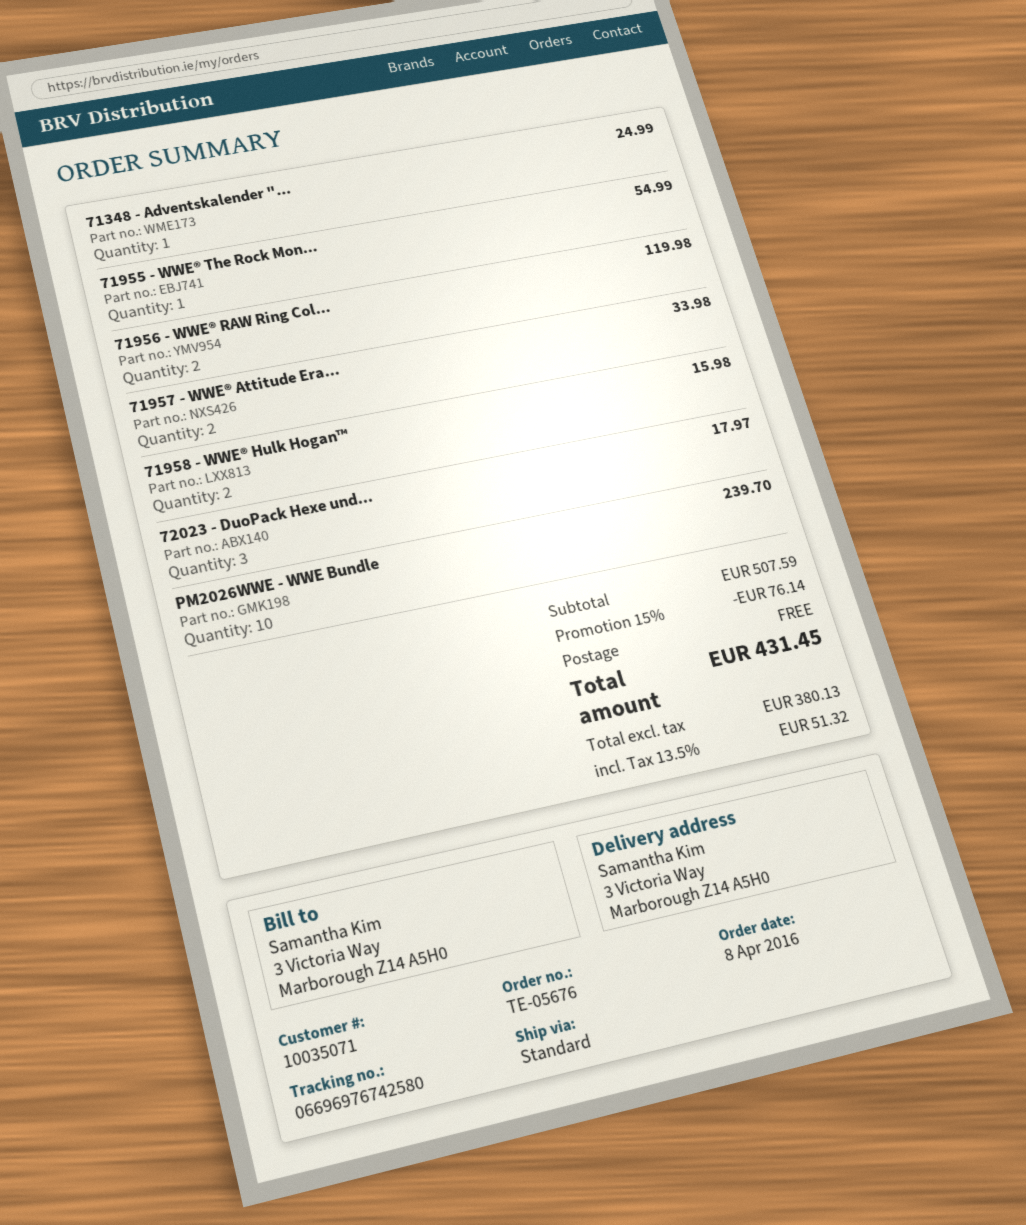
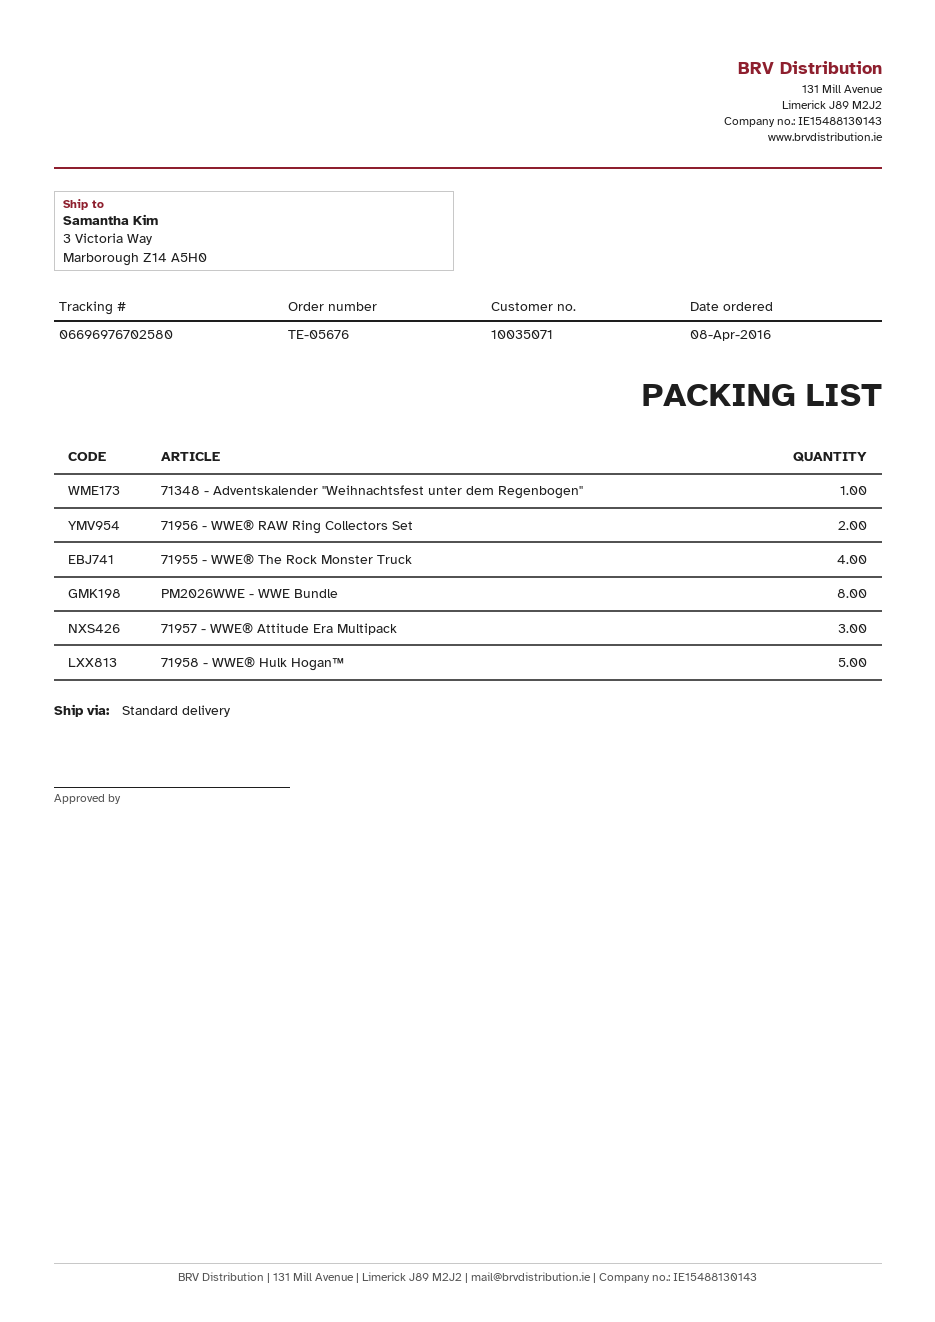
tracking number: 06696976742580 -> 06696976702580
71955 - WWE® The Rock Mon...: 1 -> 4
71957 - WWE® Attitude Era...: 2 -> 3
71958 - WWE® Hulk Hogan™: 2 -> 5
72023 - DuoPack Hexe und...: 3 -> none
PM2026WWE - WWE Bundle: 10 -> 8

